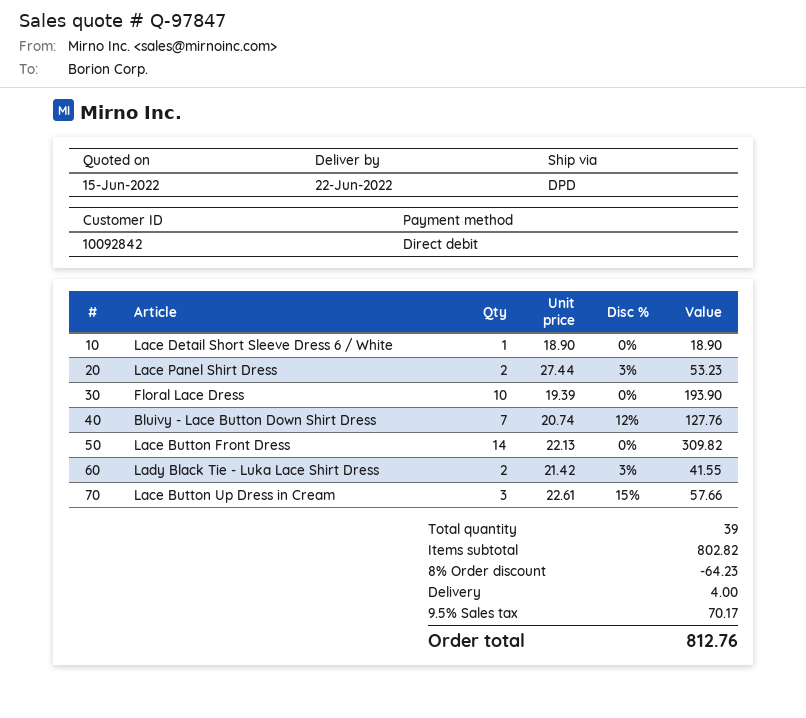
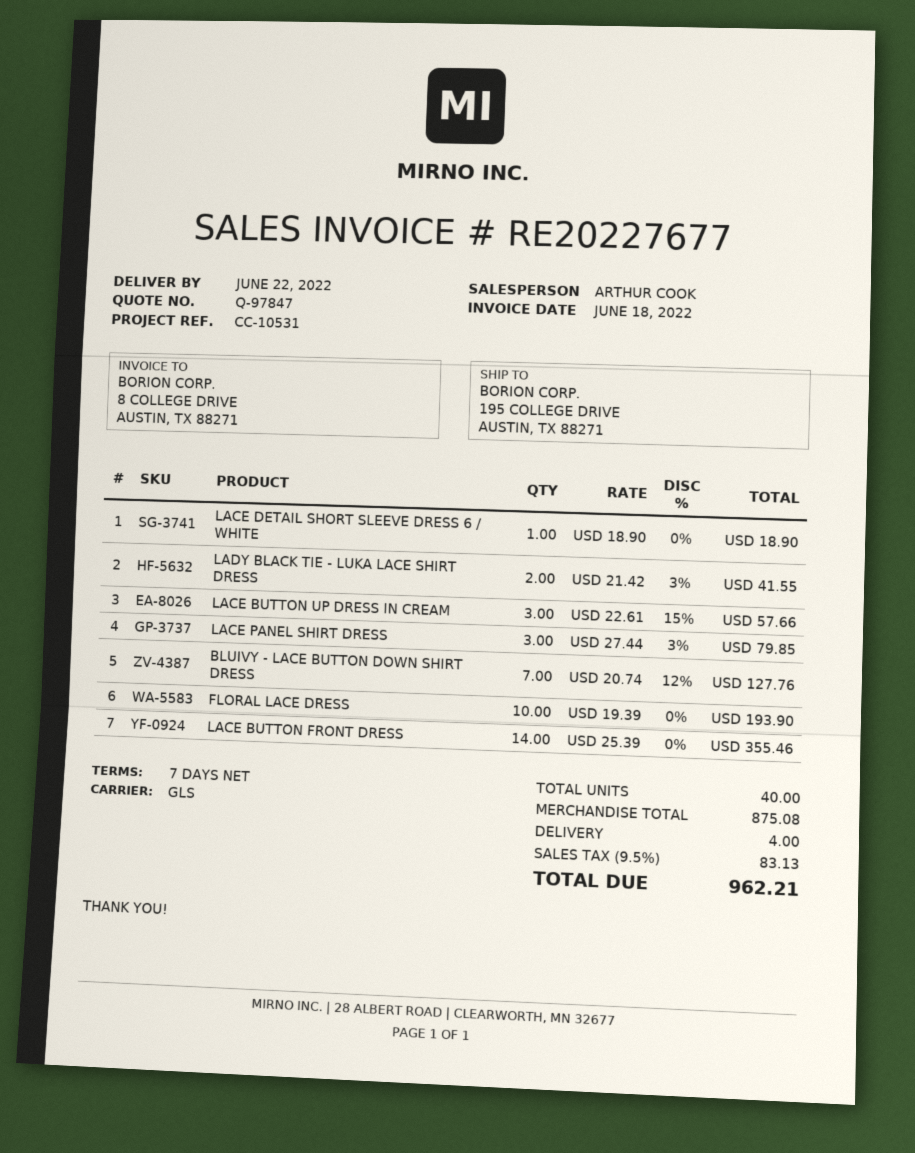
shipping method: DPD -> GLS
Lace Panel Shirt Dress: 2 x 27.44 - 3% = 53.23 -> 3 x 27.44 - 3% = 79.85
Lace Button Front Dress: 14 x 22.13 = 309.82 -> 14 x 25.39 = 355.46
total quantity: 39 -> 40
subtotal: 802.82 -> 875.08
discount: 8% = 64.23 -> none
tax: 9.5% = 70.17 -> 9.5% = 83.13
total: 812.76 -> 962.21

